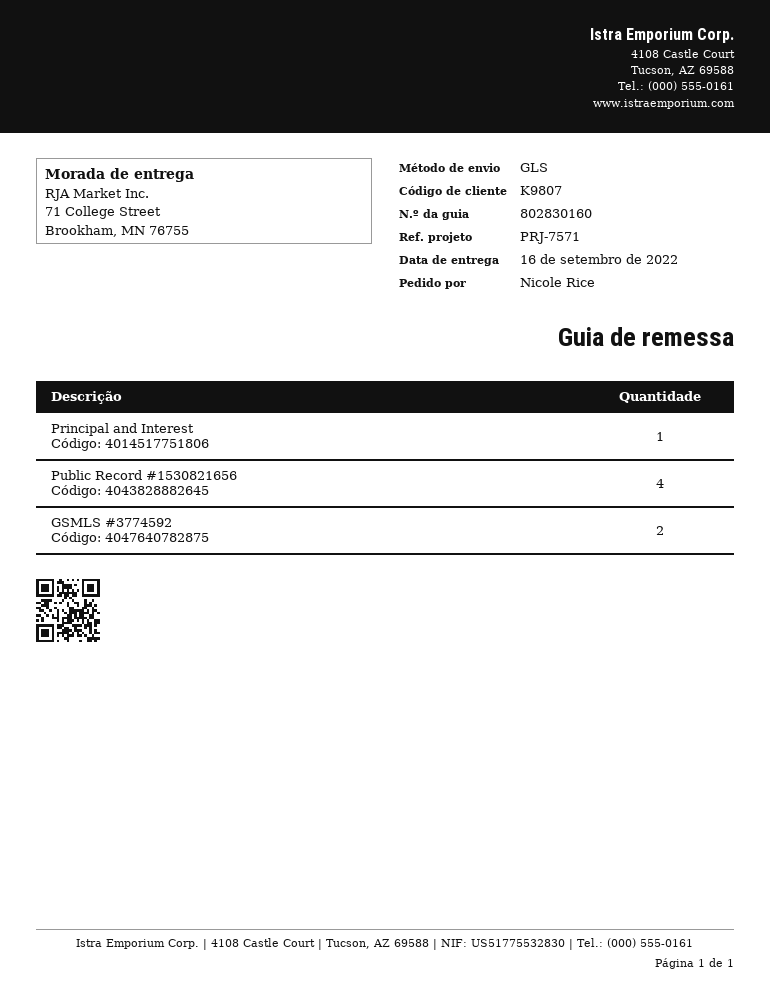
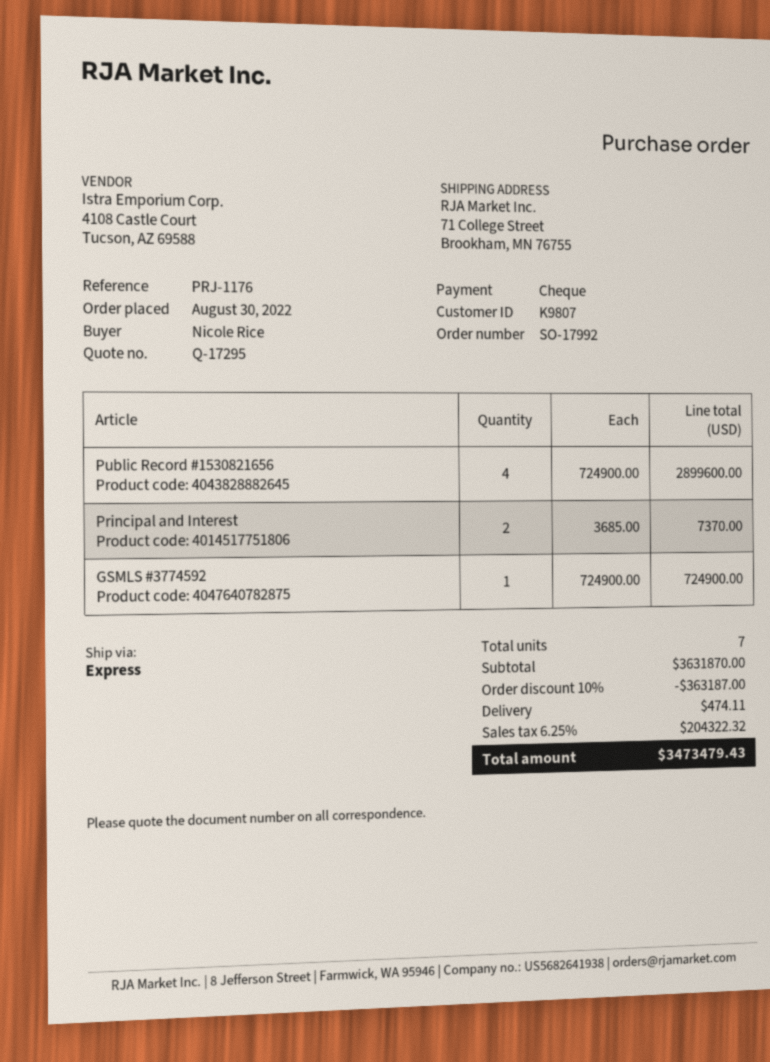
reference: PRJ-7571 -> PRJ-1176
shipping method: GLS -> express
Principal and Interest: 1 -> 2
GSMLS #3774592: 2 -> 1

